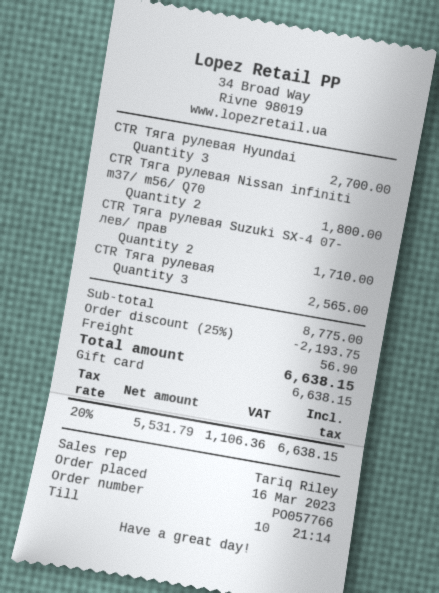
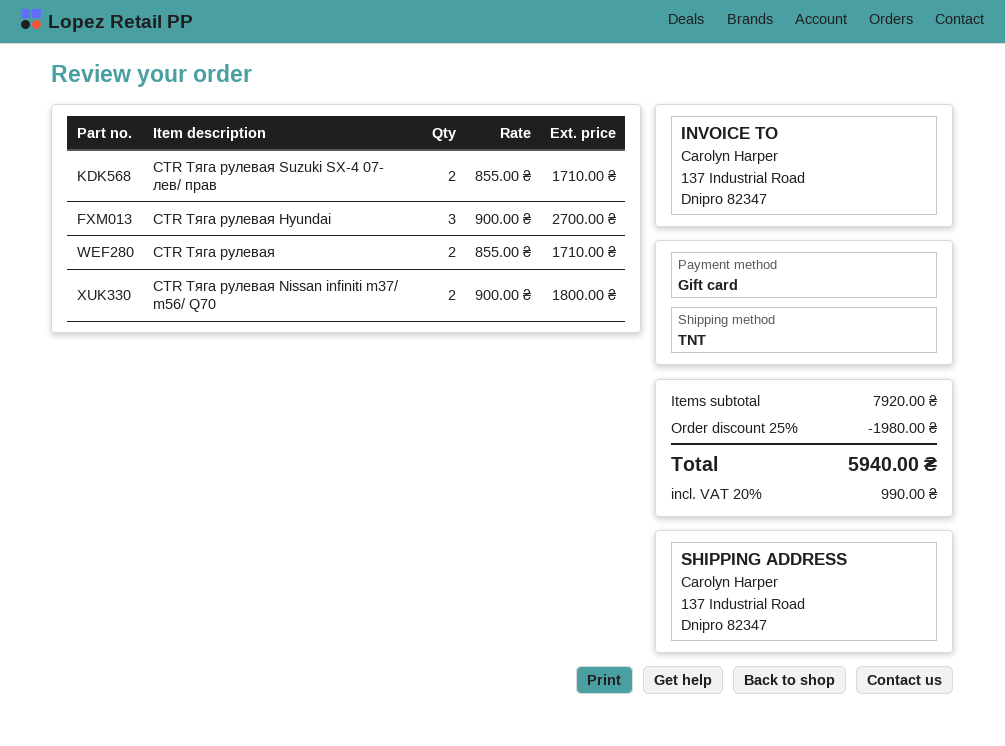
CTR Тяга рулевая: 3 for 2565.00 -> 2 for 1710.00
subtotal: 8775.00 -> 7920.00
discount: 25% = 2193.75 -> 25% = 1980.00
shipping: 56.90 -> none
tax: 20% = 1106.36 -> 20% = 990.00
total: 6638.15 -> 5940.00

